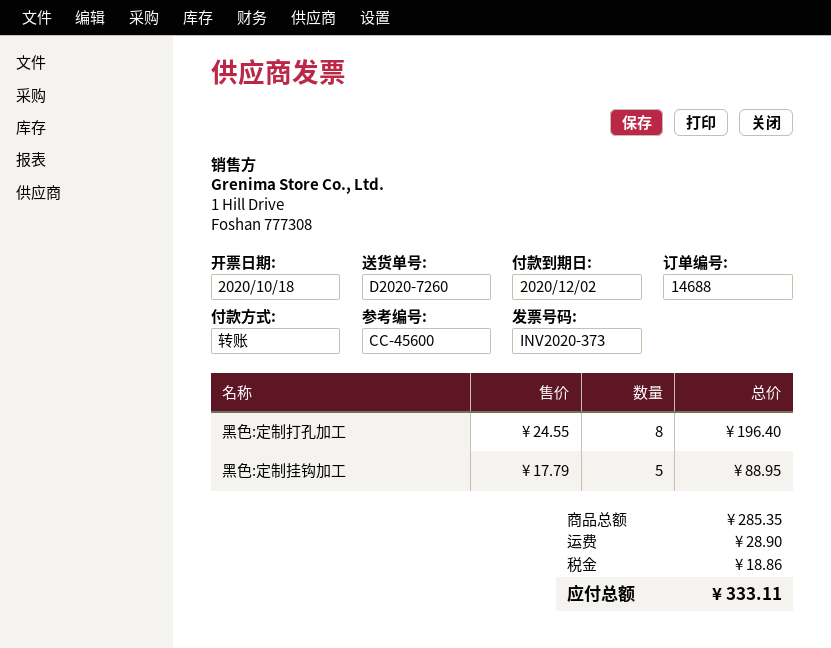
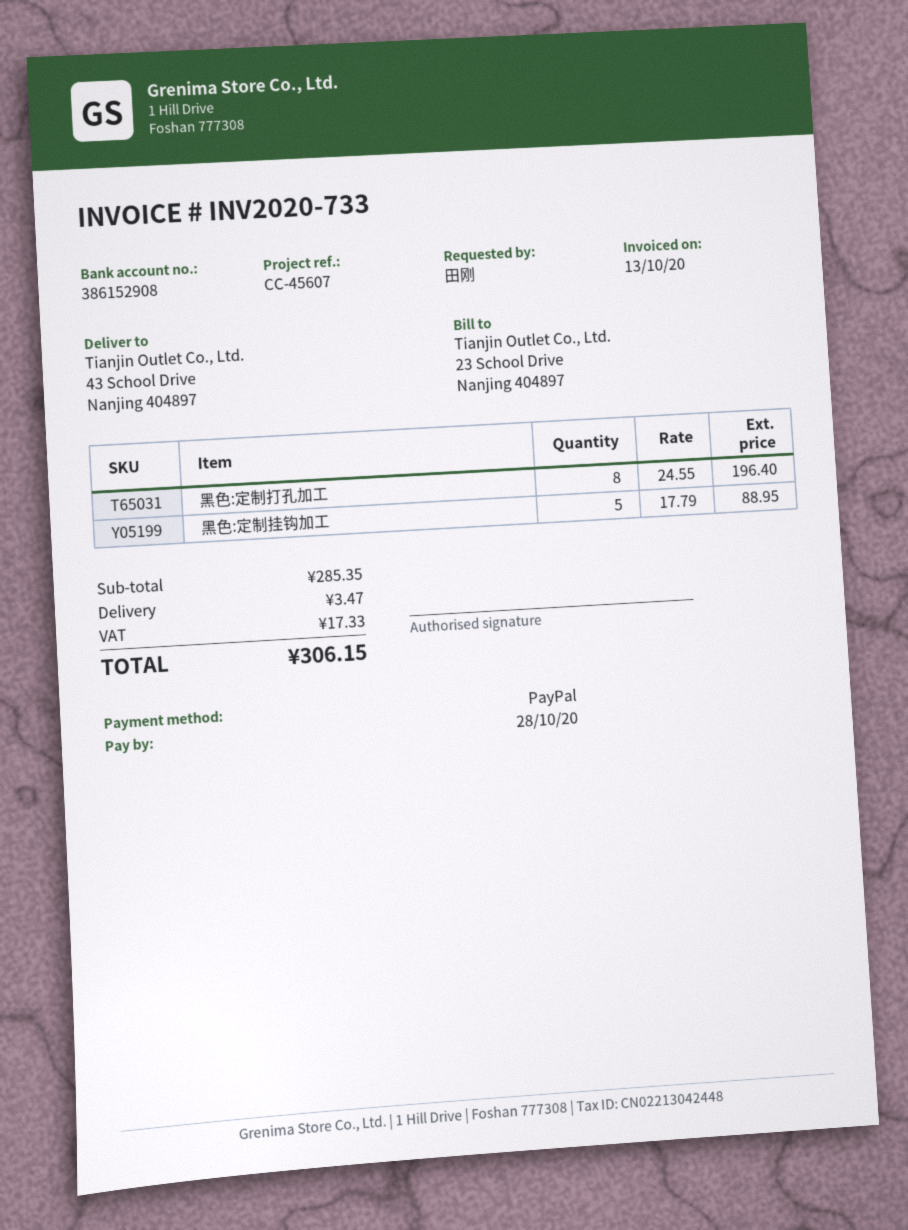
invoice number: INV2020-373 -> INV2020-733
invoice date: 2020-10-18 -> 2020-10-13
due date: 2020-12-02 -> 2020-10-28
reference: CC-45600 -> CC-45607
payment method: bank transfer -> PayPal
shipping: 28.90 -> 3.47
tax: 18.86 -> 17.33
total: 333.11 -> 306.15

